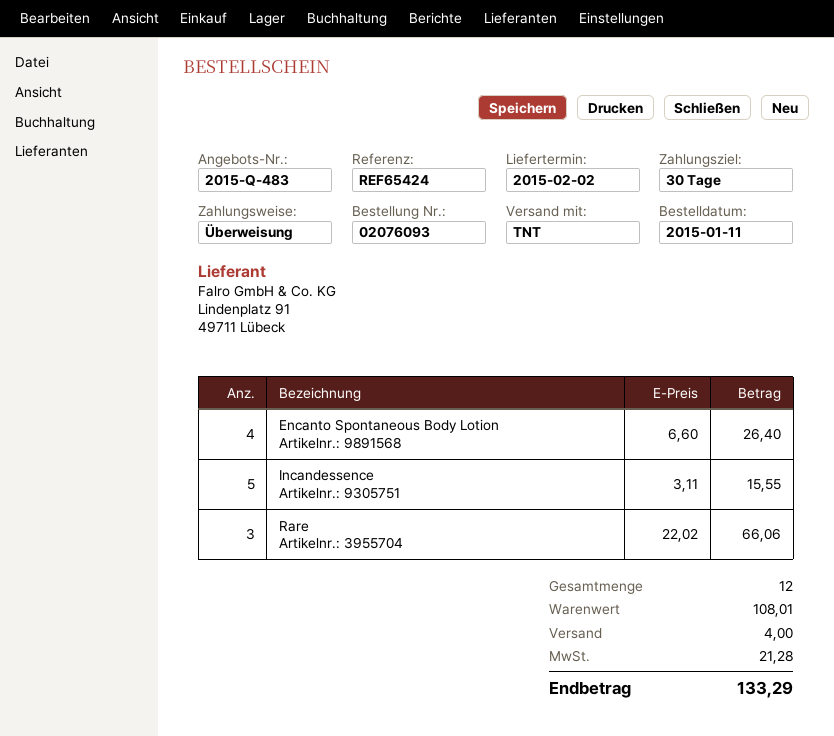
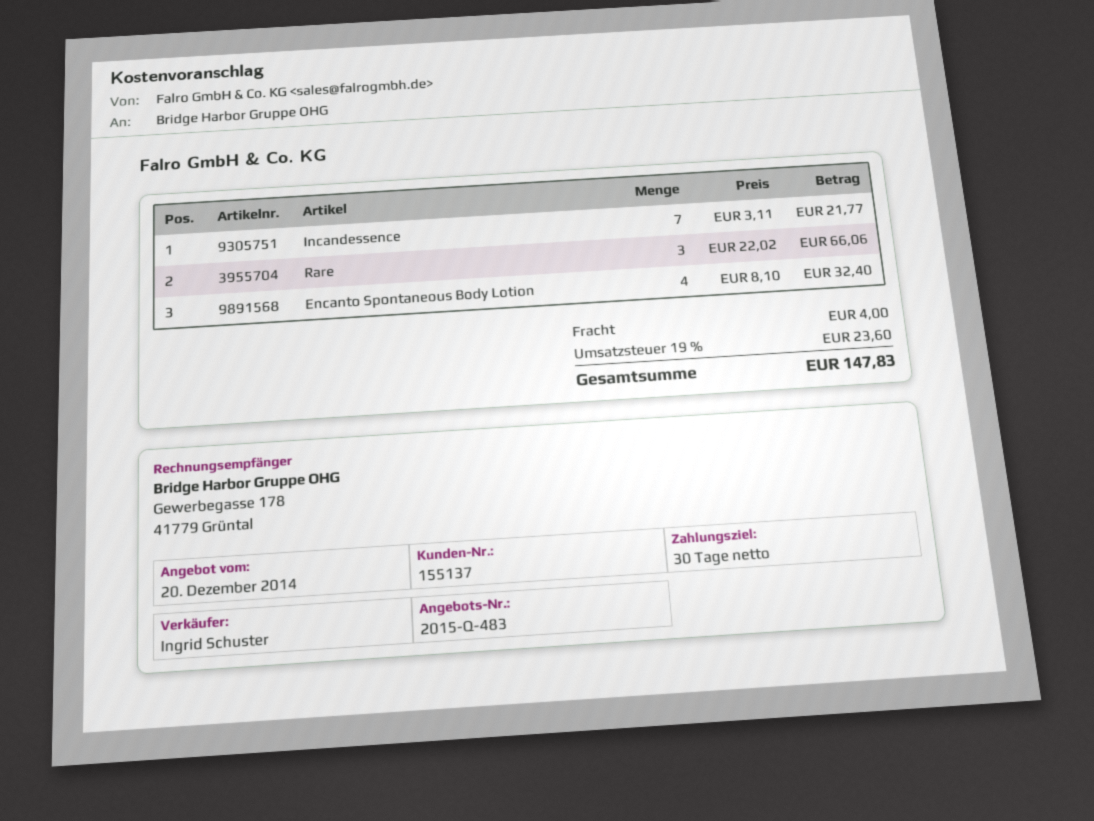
Encanto Spontaneous Body Lotion: 4 x 6.60 = 26.40 -> 4 x 8.10 = 32.40
Incandessence: 5 x 3.11 = 15.55 -> 7 x 3.11 = 21.77
tax: 21.28 -> 23.60
total: 133.29 -> 147.83

